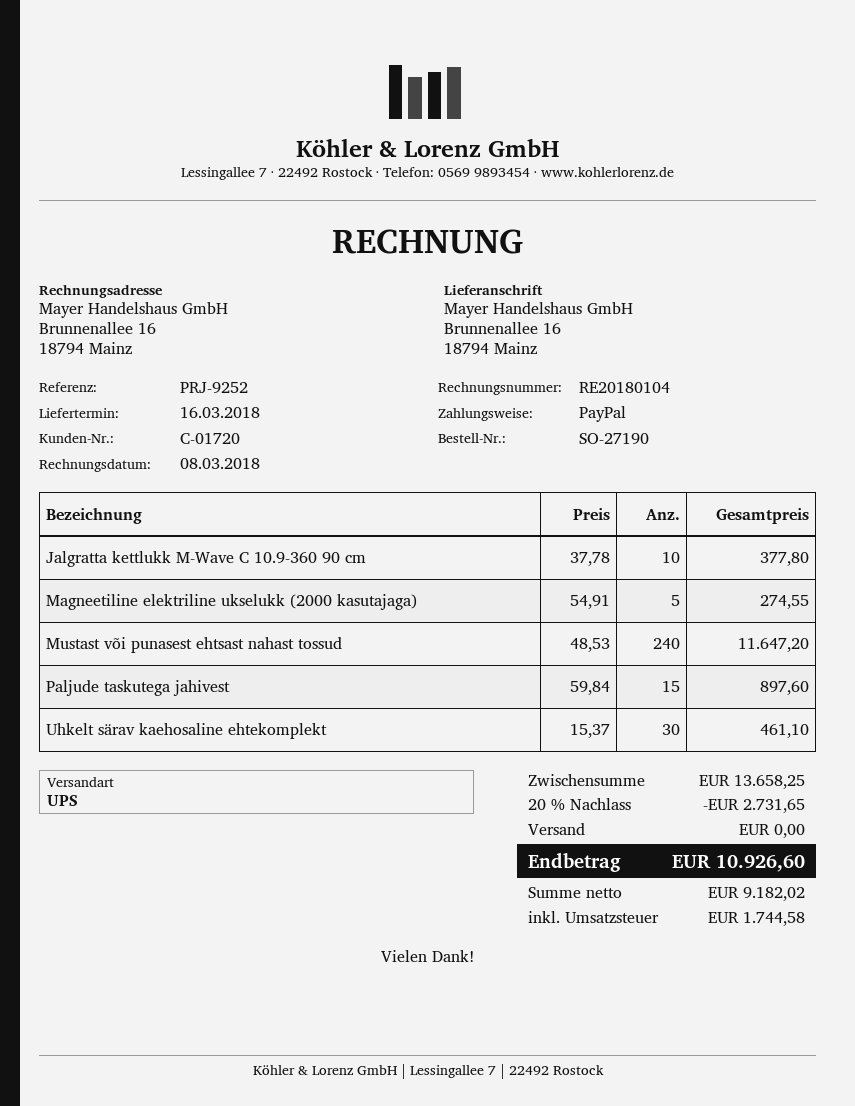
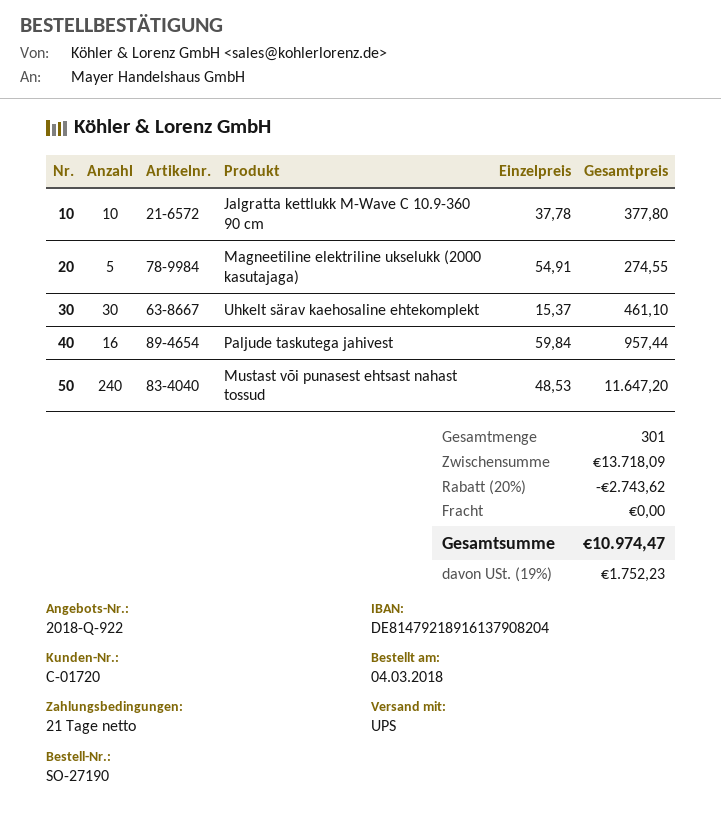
Paljude taskutega jahivest: 15 x 59.84 = 897.60 -> 16 x 59.84 = 957.44
subtotal: 13658.25 -> 13718.09
discount: 20% = 2731.65 -> 20% = 2743.62
tax: 1744.58 -> 1752.23
total: 10926.60 -> 10974.47

